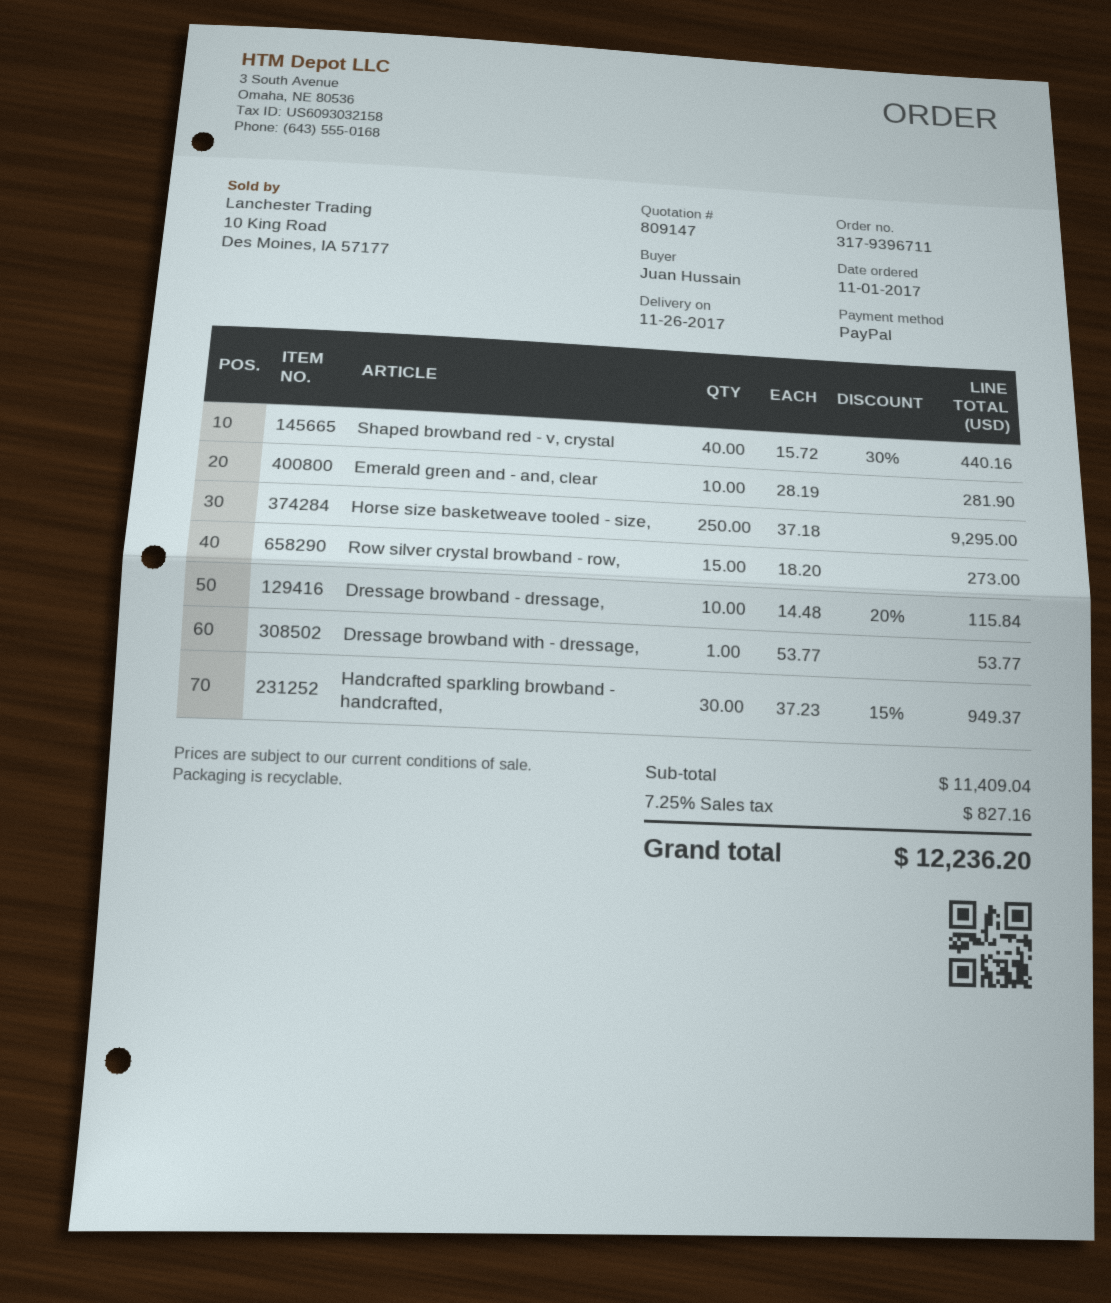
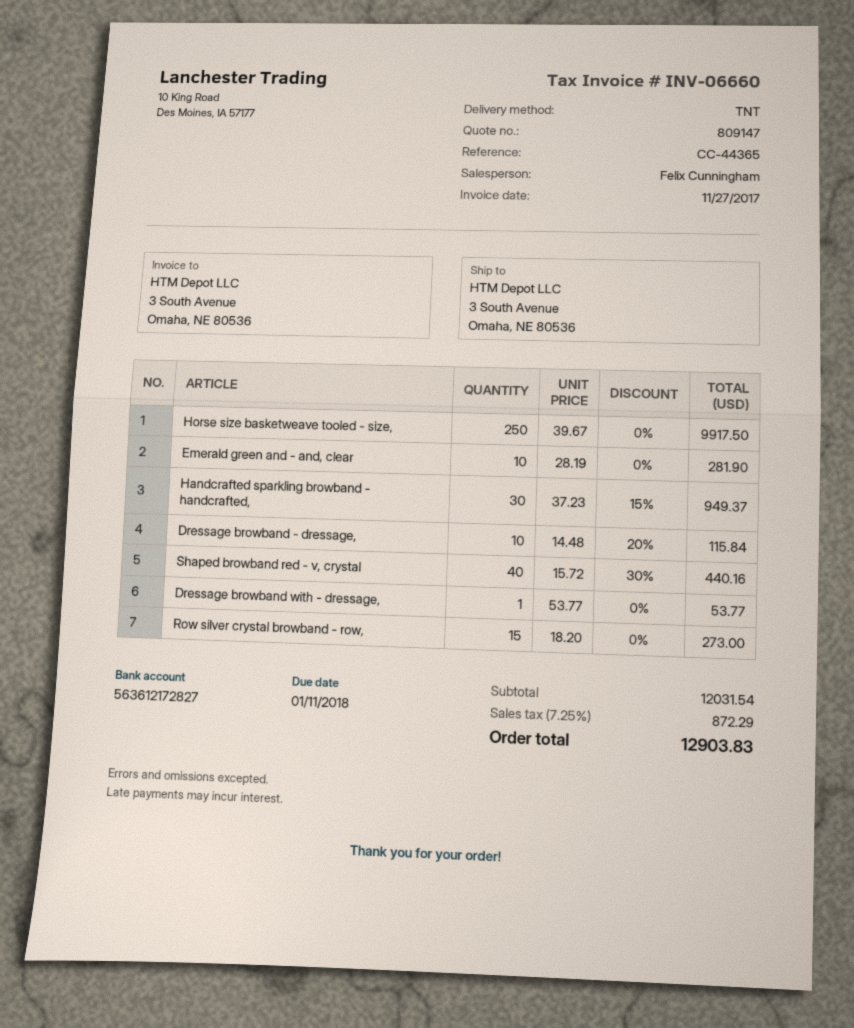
Horse size basketweave tooled - size,: 250 x 37.18 = 9295.00 -> 250 x 39.67 = 9917.50
subtotal: 11409.04 -> 12031.54
tax: 7.25% = 827.16 -> 7.25% = 872.29
total: 12236.20 -> 12903.83

